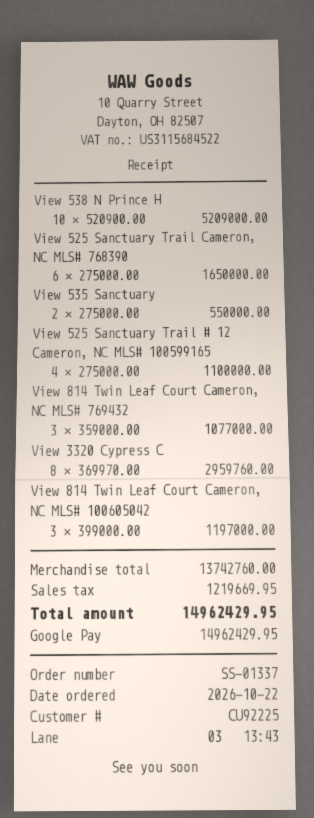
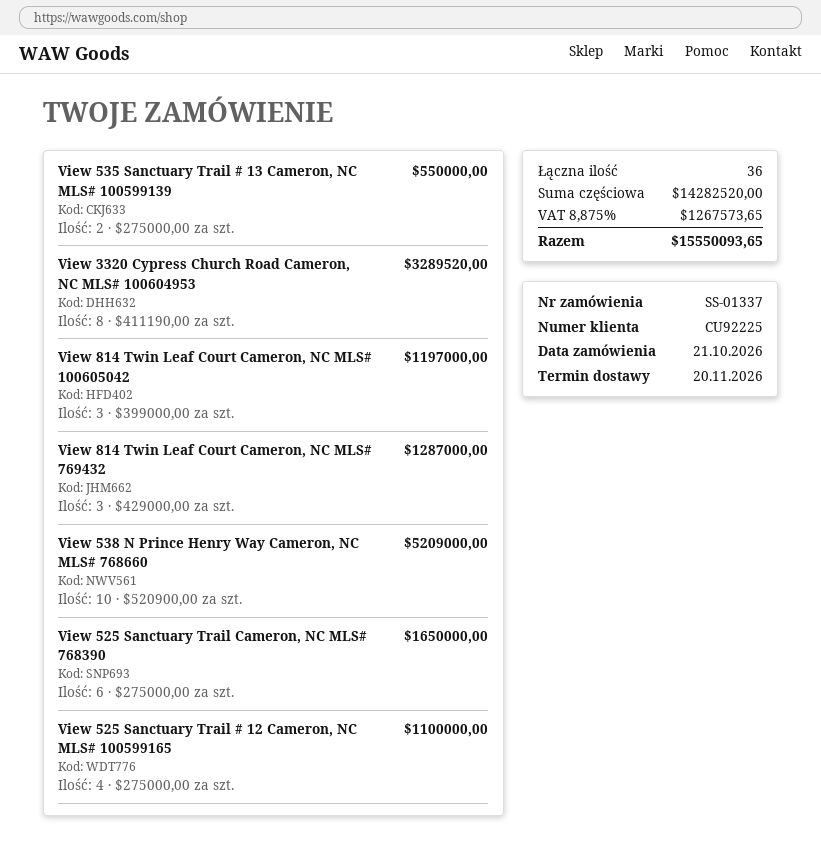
order date: 2026-10-22 -> 2026-10-21
View 814 Twin Leaf Court Cameron, NC MLS# 769432: 3 x 359000.00 = 1077000.00 -> 3 x 429000.00 = 1287000.00
View 3320 Cypress C: 8 x 369970.00 = 2959760.00 -> 8 x 411190.00 = 3289520.00
subtotal: 13742760.00 -> 14282520.00
tax: 1219669.95 -> 1267573.65
total: 14962429.95 -> 15550093.65

